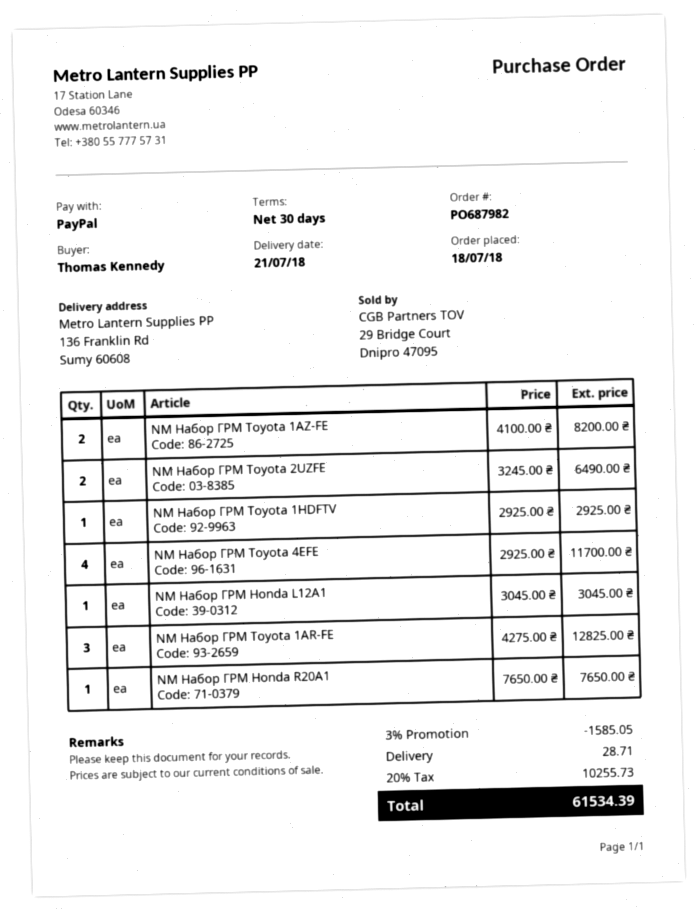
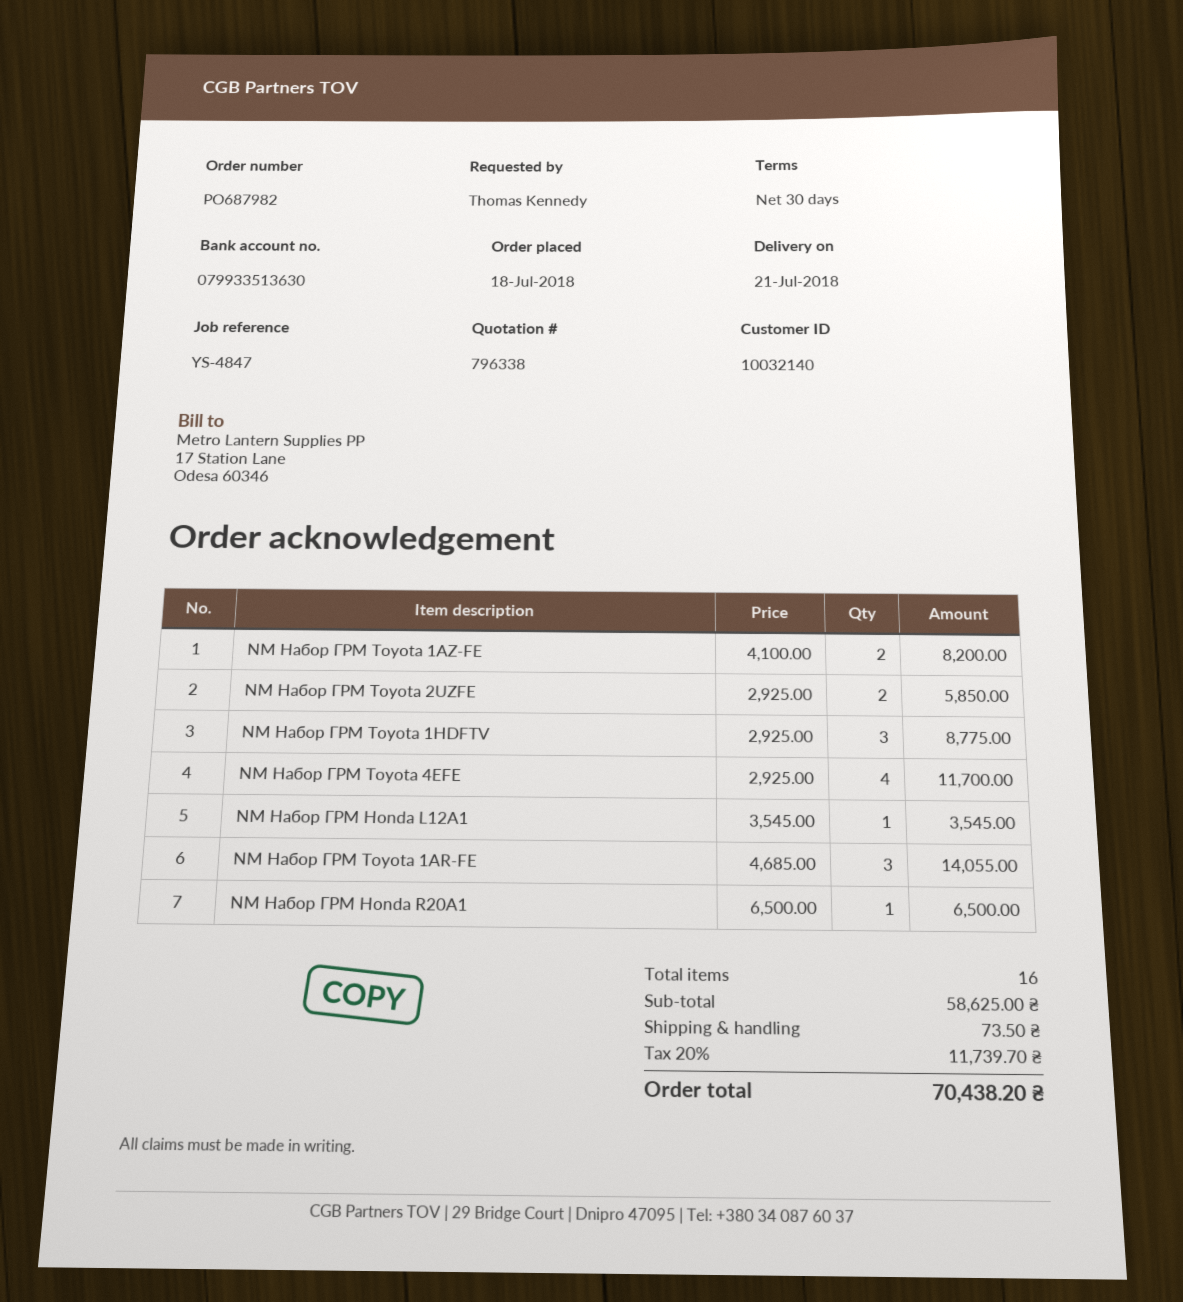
NM Набор ГРМ Toyota 2UZFE: 2 x 3245.00 = 6490.00 -> 2 x 2925.00 = 5850.00
NM Набор ГРМ Toyota 1HDFTV: 1 x 2925.00 = 2925.00 -> 3 x 2925.00 = 8775.00
NM Набор ГРМ Honda L12A1: 1 x 3045.00 = 3045.00 -> 1 x 3545.00 = 3545.00
NM Набор ГРМ Toyota 1AR-FE: 3 x 4275.00 = 12825.00 -> 3 x 4685.00 = 14055.00
NM Набор ГРМ Honda R20A1: 1 x 7650.00 = 7650.00 -> 1 x 6500.00 = 6500.00
discount: 3% = 1585.05 -> none
shipping: 28.71 -> 73.50
tax: 20% = 10255.73 -> 20% = 11739.70
total: 61534.39 -> 70438.20

